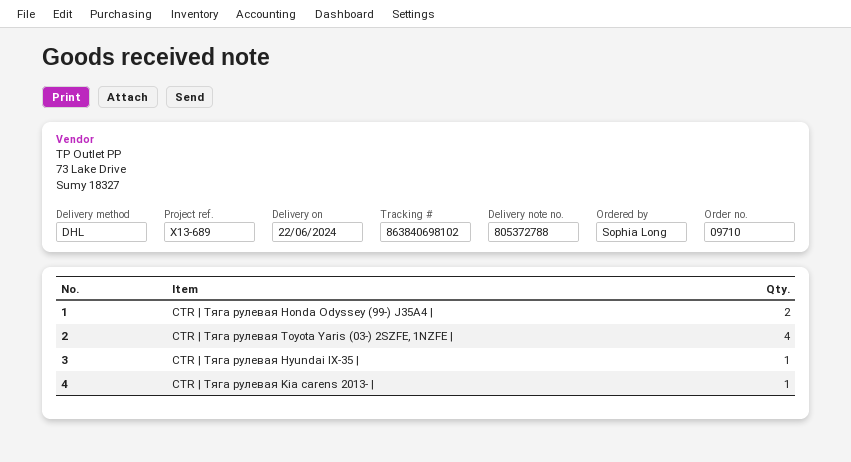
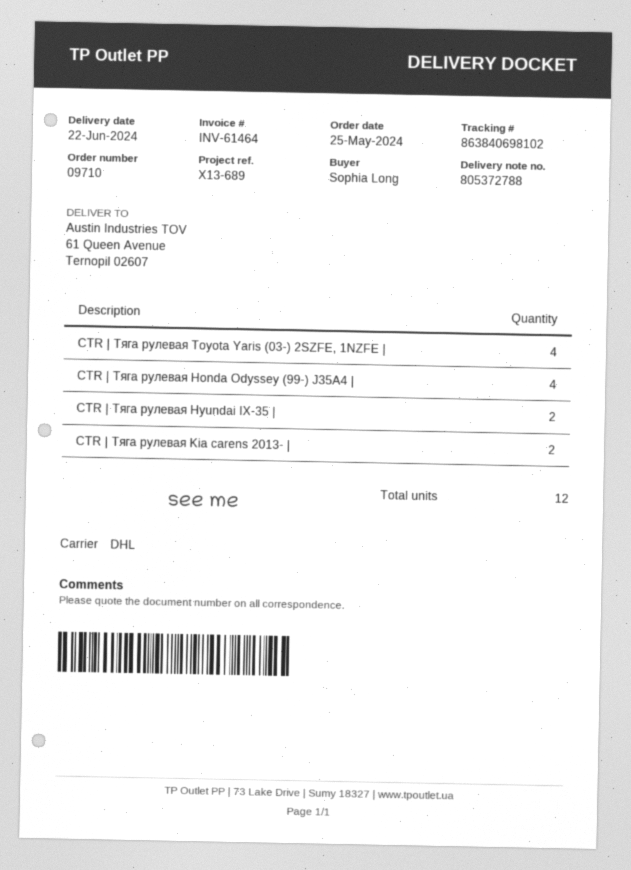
CTR | Тяга рулевая Honda Odyssey (99-) J35A4 |: 2 -> 4
CTR | Тяга рулевая Hyundai IX-35 |: 1 -> 2
CTR | Тяга рулевая Kia carens 2013- |: 1 -> 2

